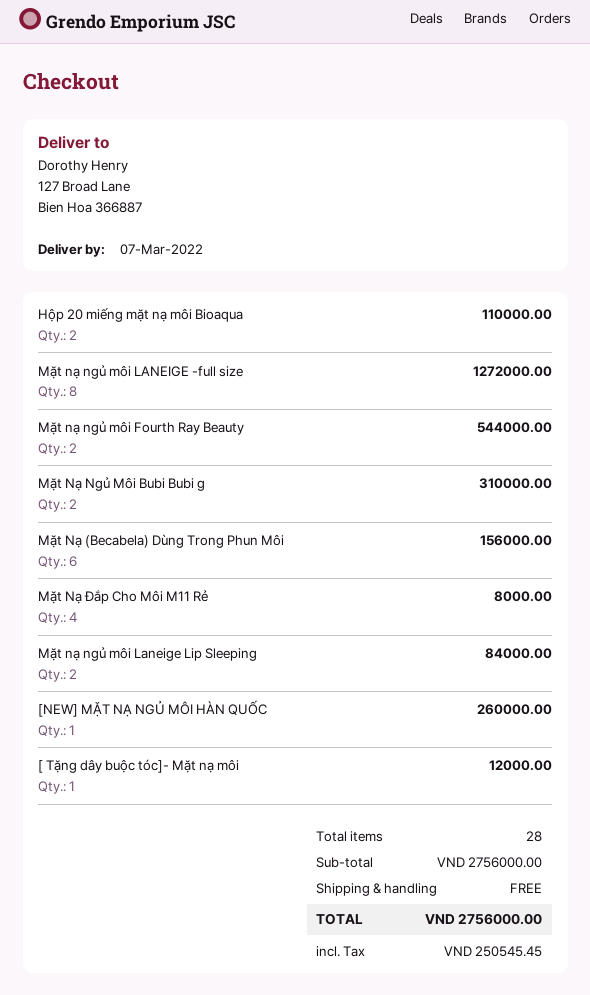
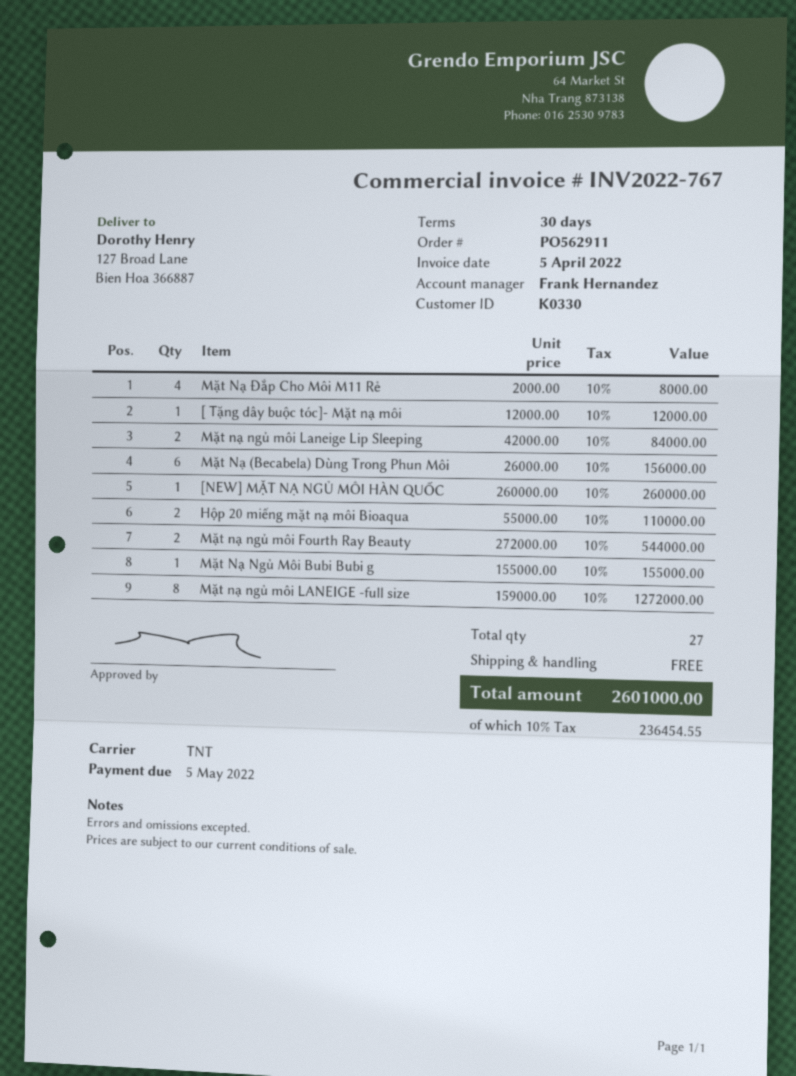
Mặt Nạ Ngủ Môi Bubi Bubi g: 2 for 310000.00 -> 1 for 155000.00
total quantity: 28 -> 27
tax: 250545.45 -> 236454.55
total: 2756000.00 -> 2601000.00

